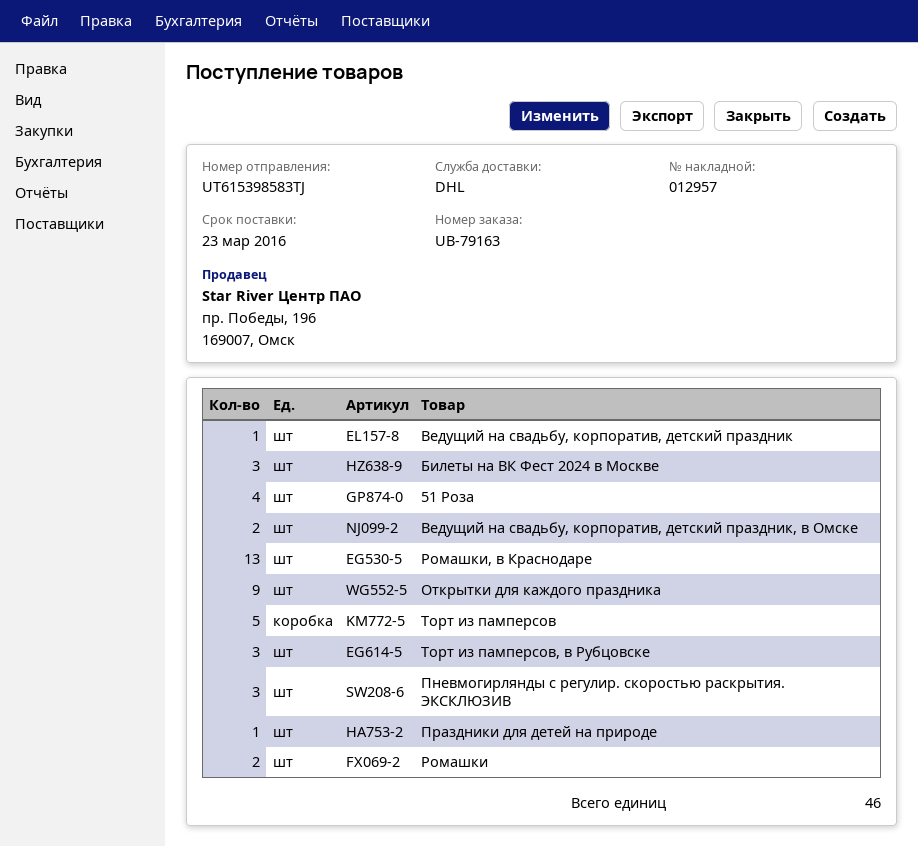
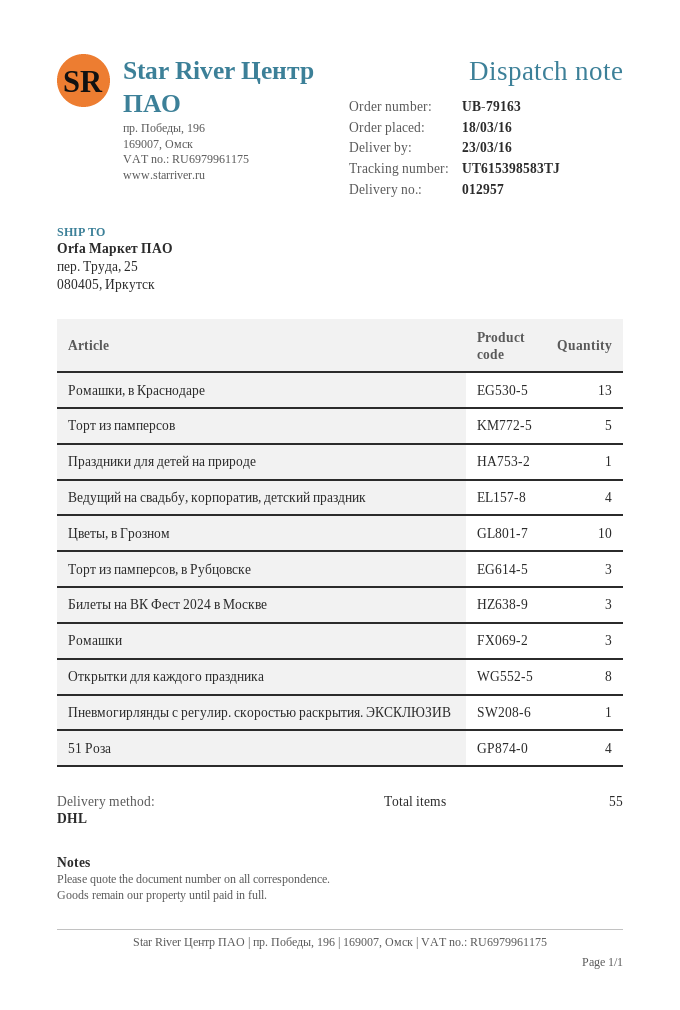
Ведущий на свадьбу, корпоратив, детский праздник: 1 -> 4
Ведущий на свадьбу, корпоратив, детский праздник, в Омске: 2 -> none
Открытки для каждого праздника: 9 -> 8
Пневмогирлянды с регулир. скоростью раскрытия. ЭКСКЛЮЗИВ: 3 -> 1
Ромашки: 2 -> 3
Цветы, в Грозном: none -> 10
total quantity: 46 -> 55

